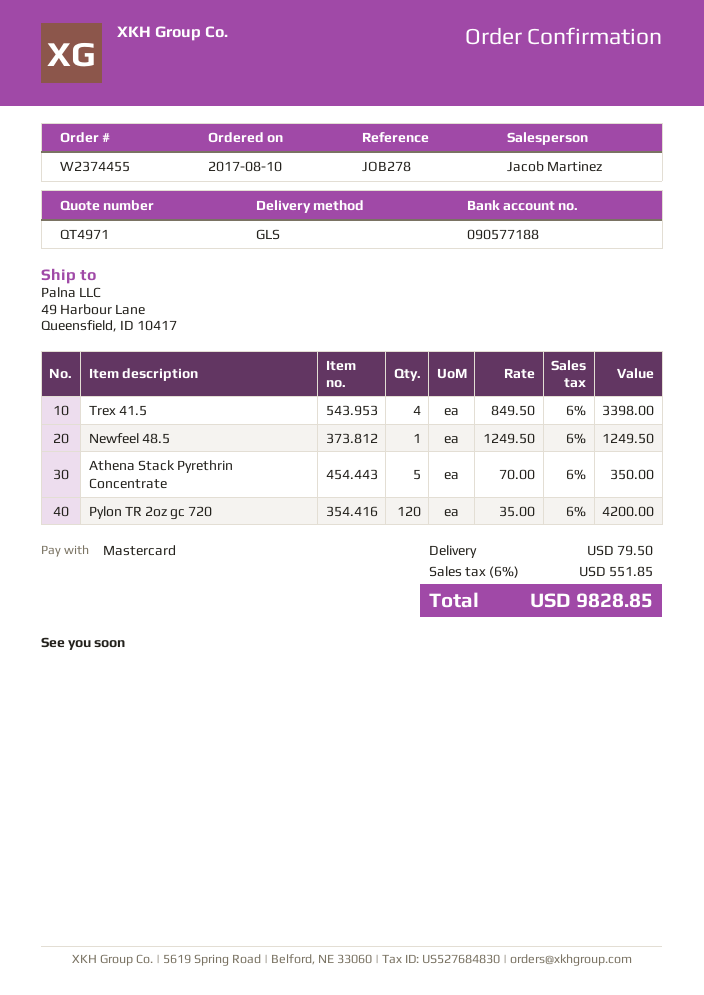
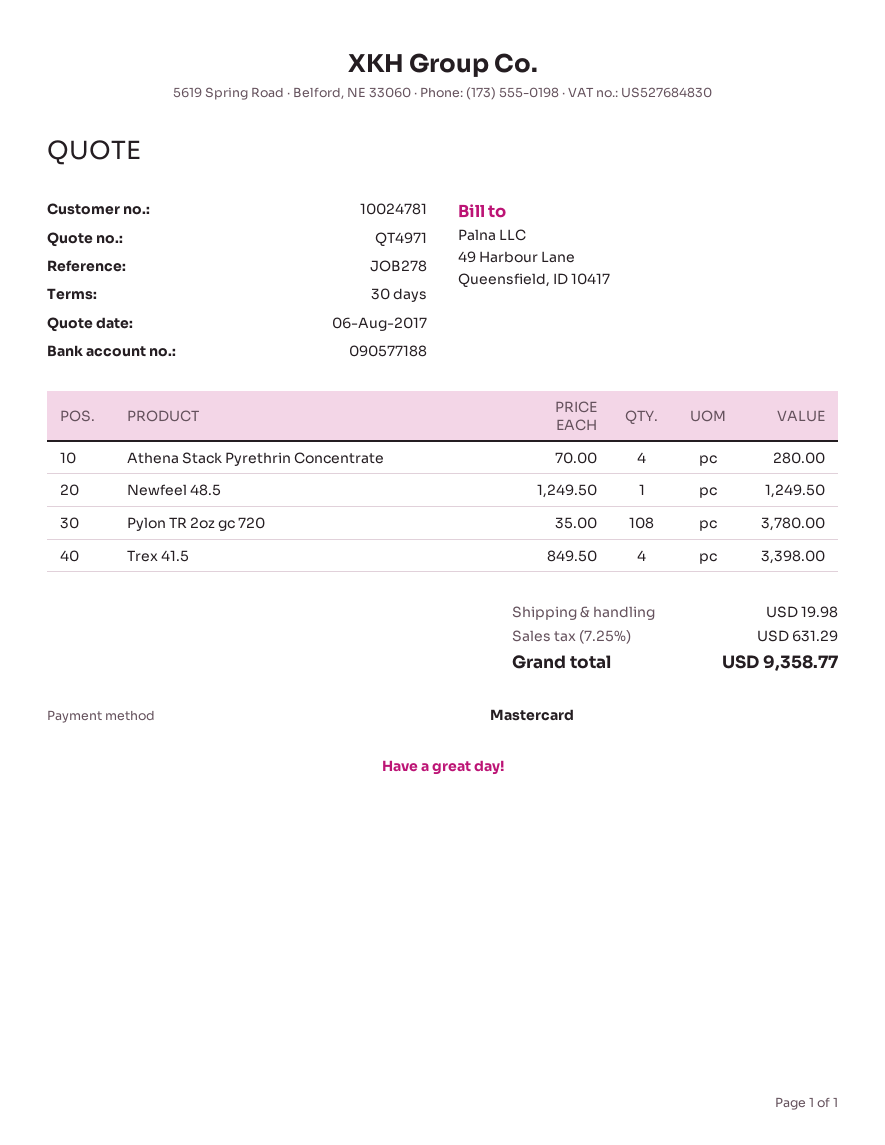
Athena Stack Pyrethrin Concentrate: 5 x 70.00 = 350.00 -> 4 x 70.00 = 280.00
Pylon TR 2oz gc 720: 120 x 35.00 = 4200.00 -> 108 x 35.00 = 3780.00
shipping: 79.50 -> 19.98
tax: 6% = 551.85 -> 7.25% = 631.29
total: 9828.85 -> 9358.77

